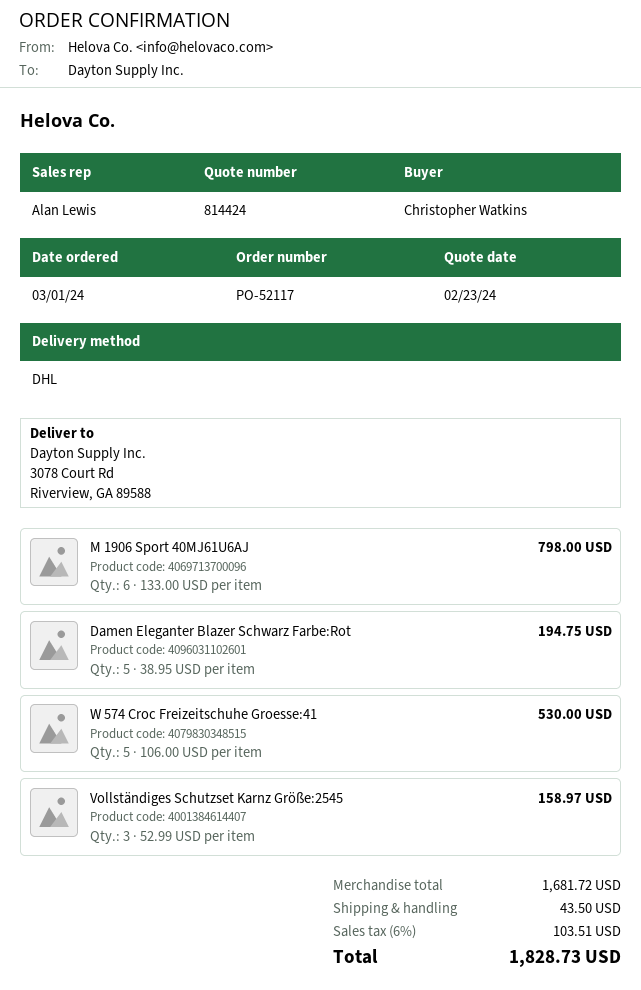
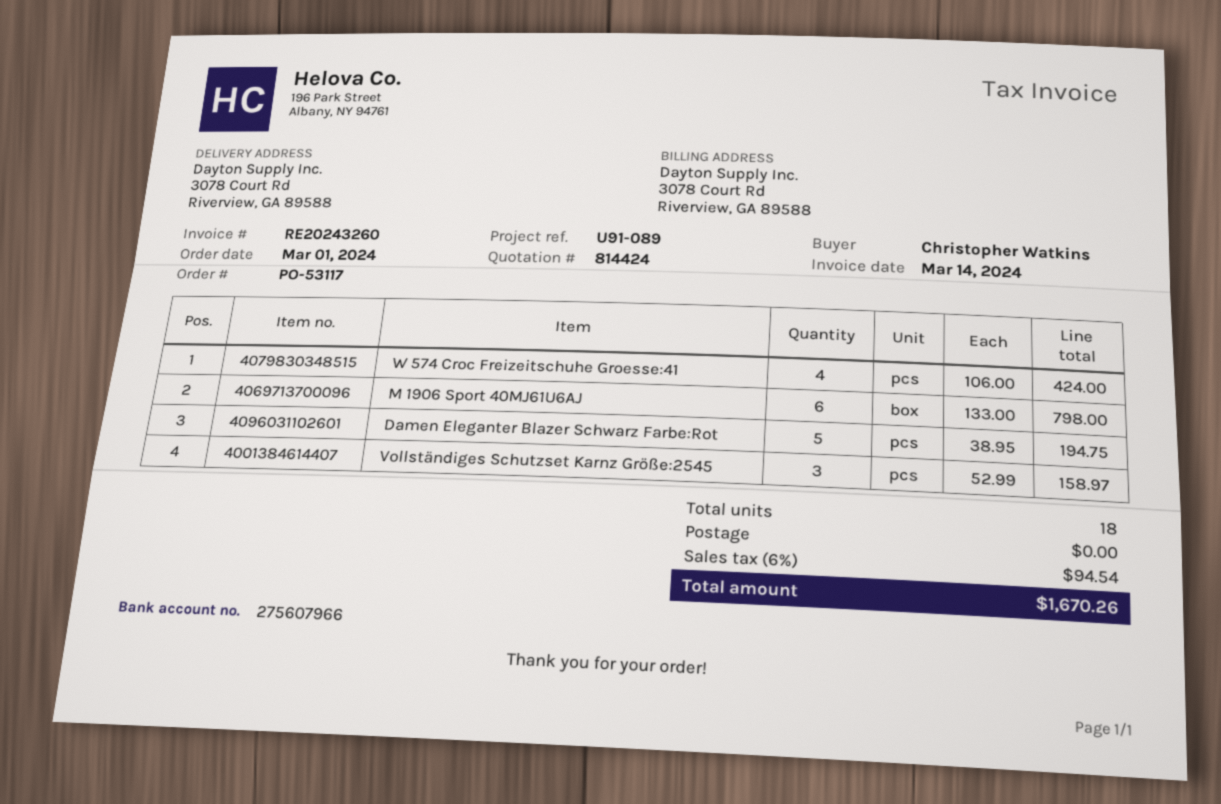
order number: PO-52117 -> PO-53117
W 574 Croc Freizeitschuhe Groesse:41: 5 x 106.00 = 530.00 -> 4 x 106.00 = 424.00
shipping: 43.50 -> 0.00
tax: 6% = 103.51 -> 6% = 94.54
total: 1828.73 -> 1670.26

